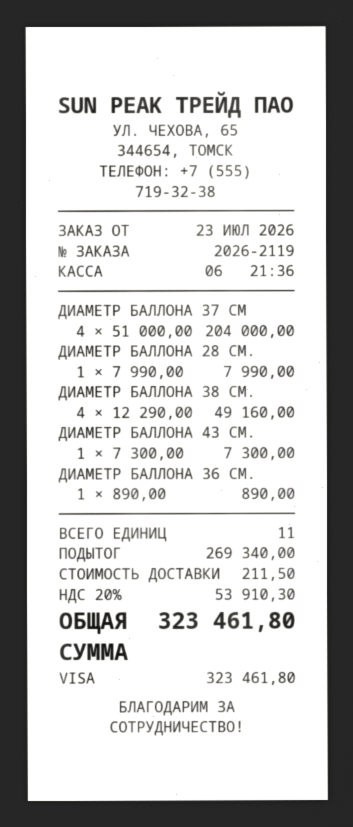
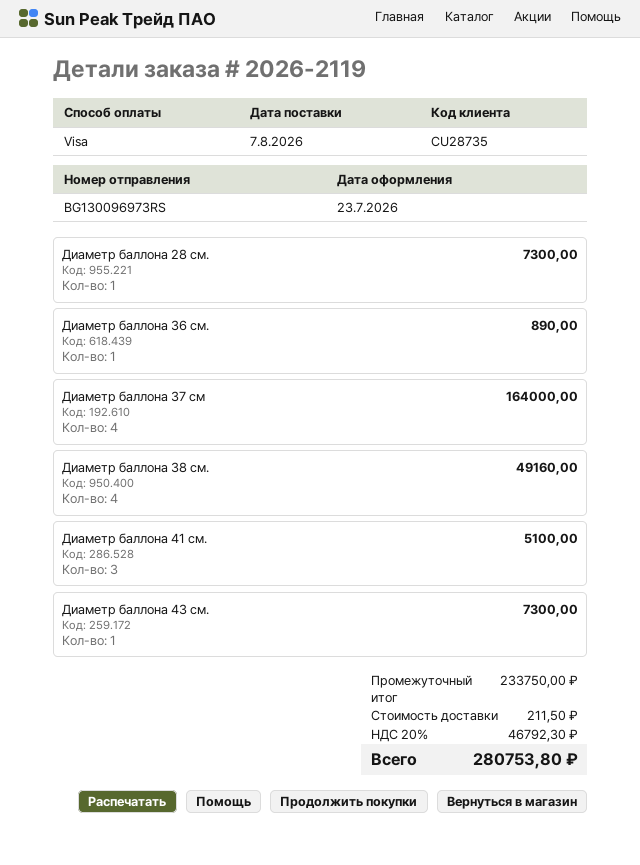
ДИАМЕТР БАЛЛОНА 37 СМ: 4 for 204000.00 -> 4 for 164000.00
ДИАМЕТР БАЛЛОНА 28 СМ.: 1 for 7990.00 -> 1 for 7300.00
Диаметр баллона 41 см.: none -> 3 for 5100.00
subtotal: 269340.00 -> 233750.00
tax: 20% = 53910.30 -> 20% = 46792.30
total: 323461.80 -> 280753.80

